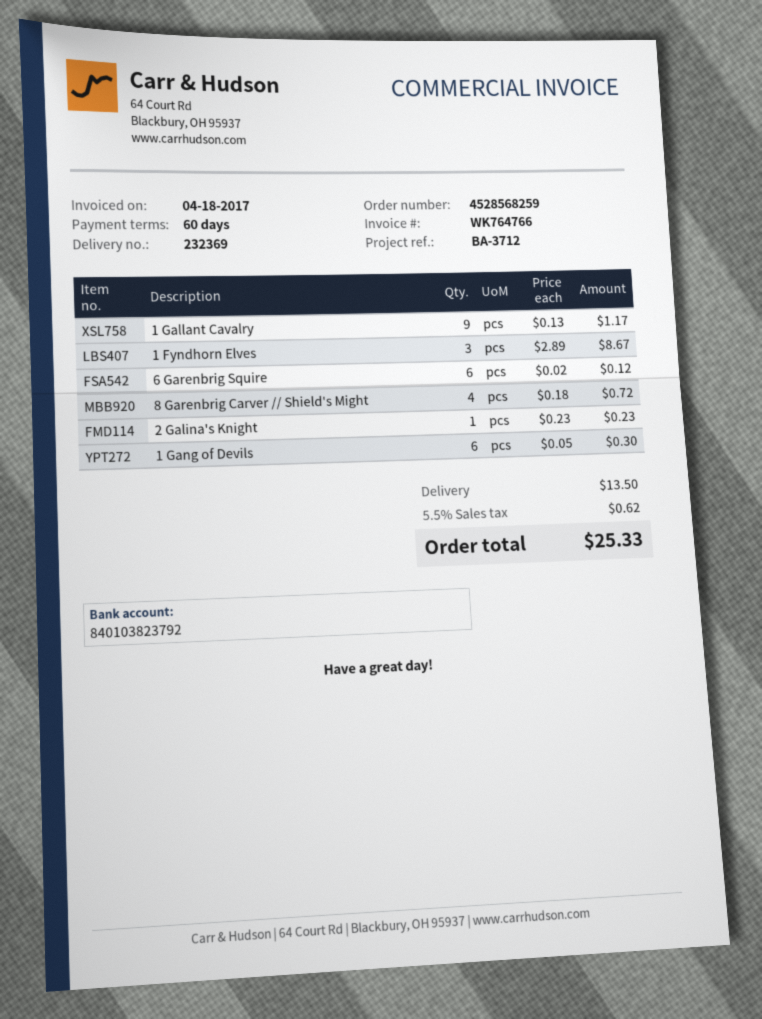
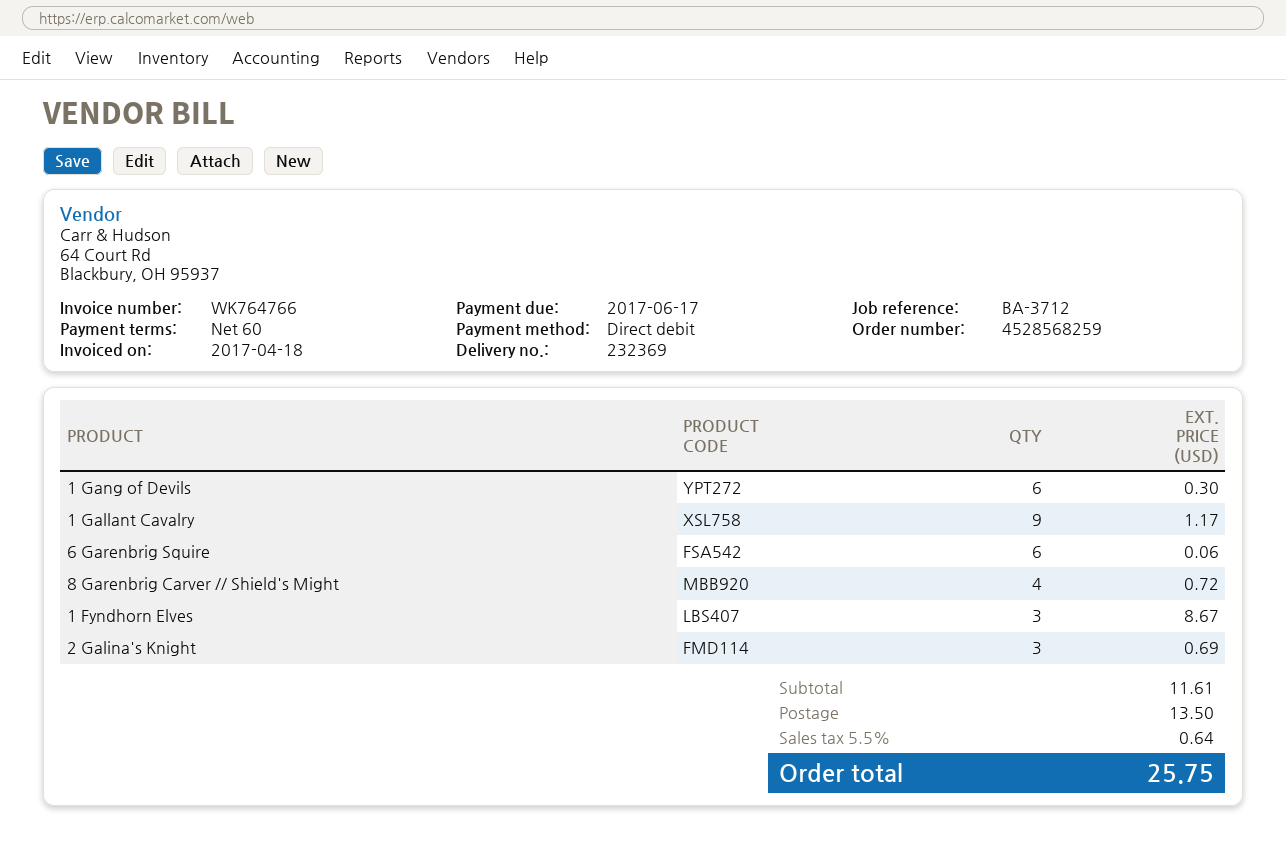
6 Garenbrig Squire: 6 for 0.12 -> 6 for 0.06
2 Galina's Knight: 1 for 0.23 -> 3 for 0.69
tax: 5.5% = 0.62 -> 5.5% = 0.64
total: 25.33 -> 25.75

